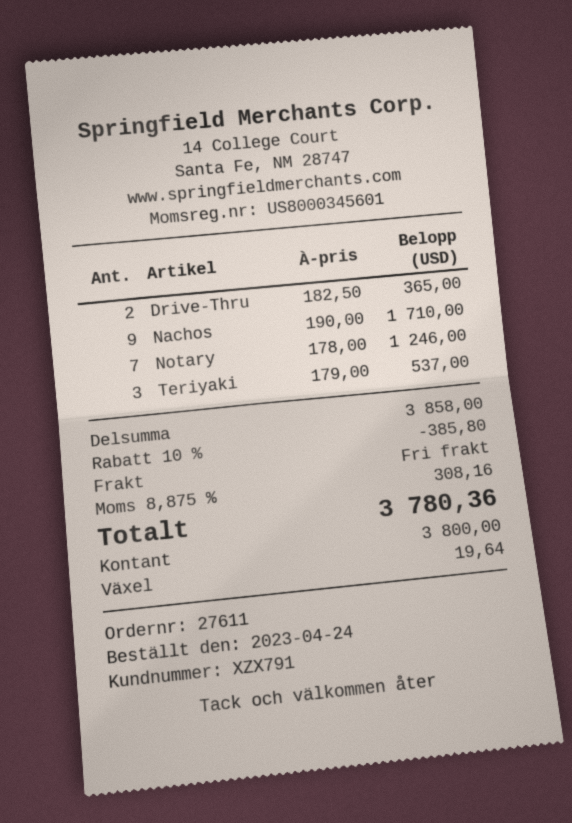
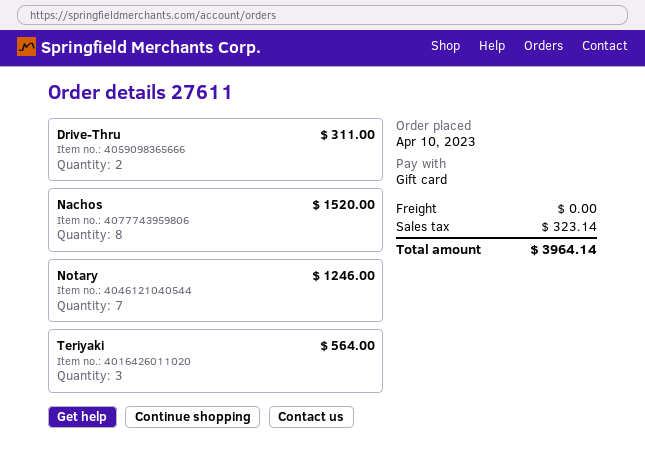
order date: 2023-04-24 -> 2023-04-10
payment method: cash -> gift card
Drive-Thru: 2 for 365.00 -> 2 for 311.00
Nachos: 9 for 1710.00 -> 8 for 1520.00
Teriyaki: 3 for 537.00 -> 3 for 564.00
discount: 10% = 385.80 -> none
tax: 308.16 -> 323.14
total: 3780.36 -> 3964.14

